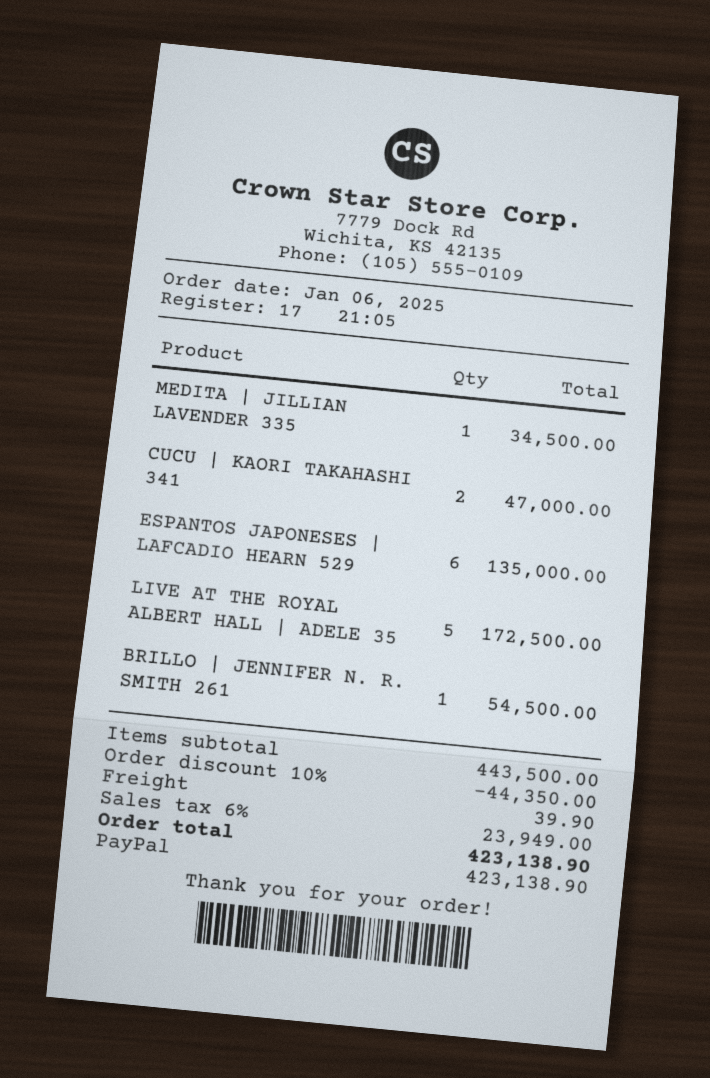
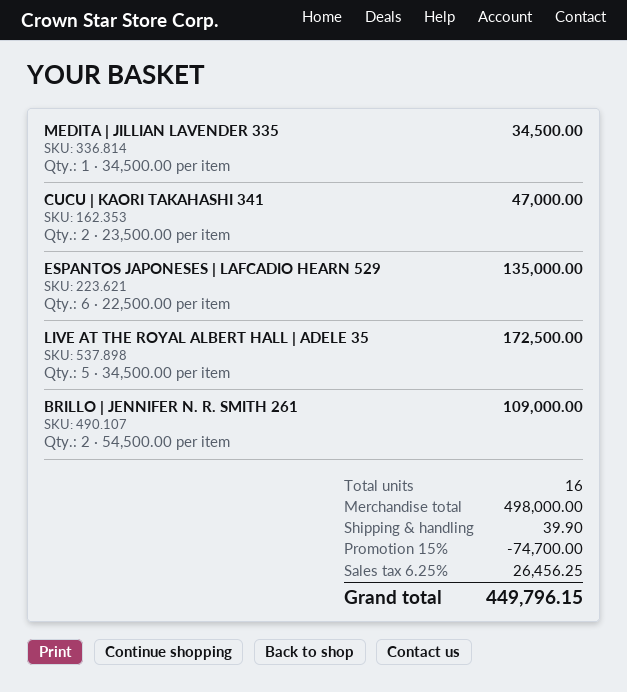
BRILLO | JENNIFER N. R. SMITH 261: 1 for 54500.00 -> 2 for 109000.00
subtotal: 443500.00 -> 498000.00
discount: 10% = 44350.00 -> 15% = 74700.00
tax: 6% = 23949.00 -> 6.25% = 26456.25
total: 423138.90 -> 449796.15

